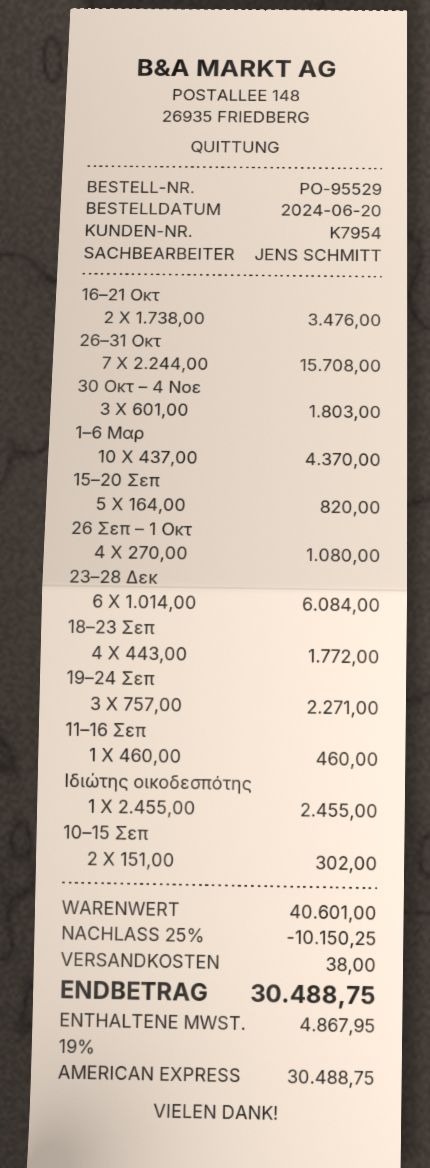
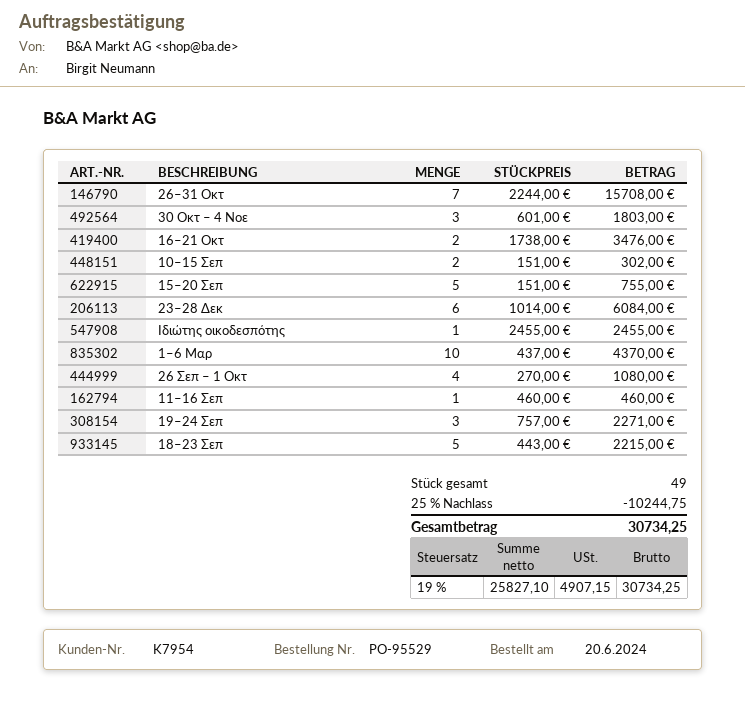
15–20 Σεπ: 5 x 164.00 = 820.00 -> 5 x 151.00 = 755.00
18–23 Σεπ: 4 x 443.00 = 1772.00 -> 5 x 443.00 = 2215.00
discount: 25% = 10150.25 -> 25% = 10244.75
shipping: 38.00 -> none
tax: 19% = 4867.95 -> 19% = 4907.15
total: 30488.75 -> 30734.25

